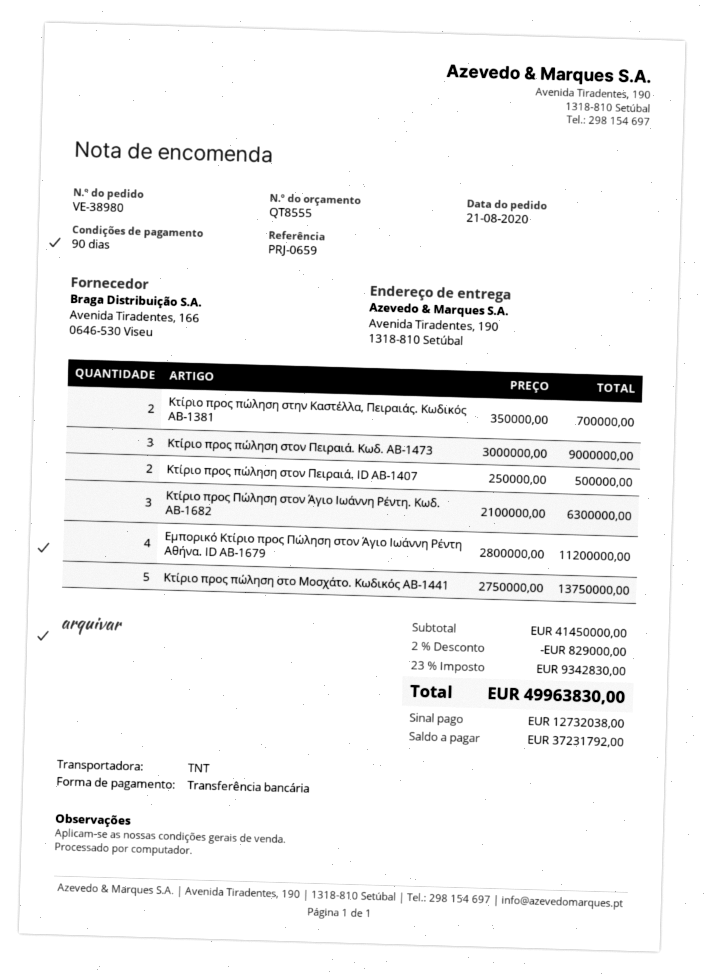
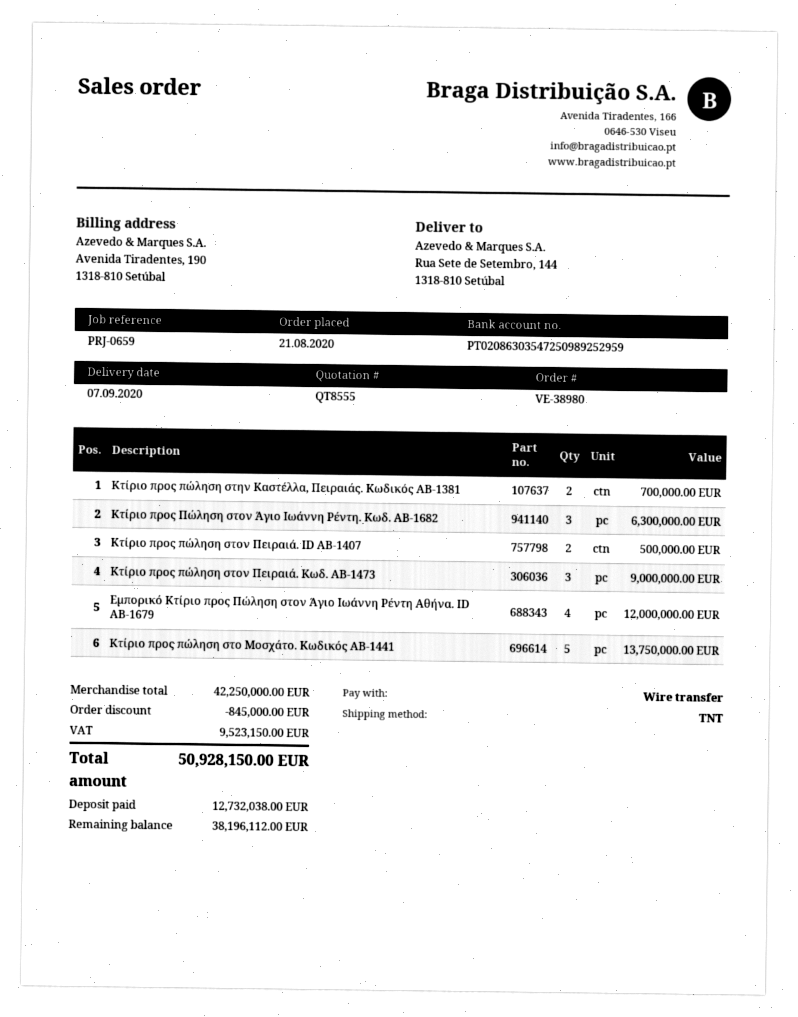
ship to: Avenida Tiradentes, 190, 1318-810 Setúbal -> Rua Sete de Setembro, 144, 1318-810 Setúbal
Εμπορικό Κτίριο προς Πώληση στον Άγιο Ιωάννη Ρέντη Αθήνα. ID AB-1679: 4 for 11200000.00 -> 4 for 12000000.00
subtotal: 41450000.00 -> 42250000.00
discount: 829000.00 -> 845000.00
tax: 9342830.00 -> 9523150.00
total: 49963830.00 -> 50928150.00
balance: 37231792.00 -> 38196112.00

